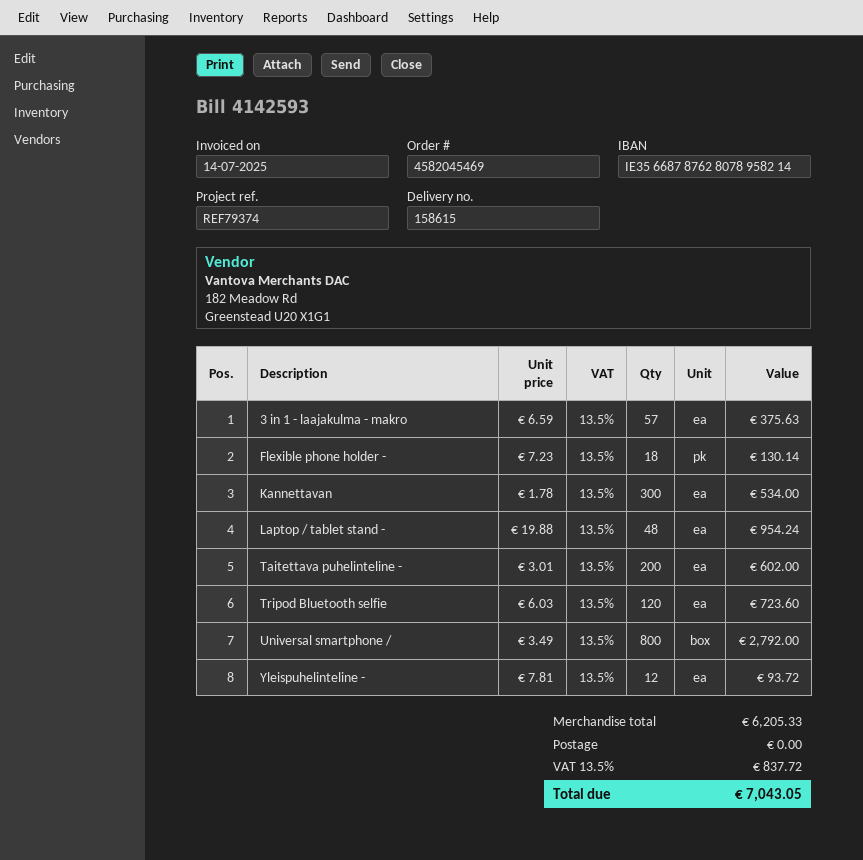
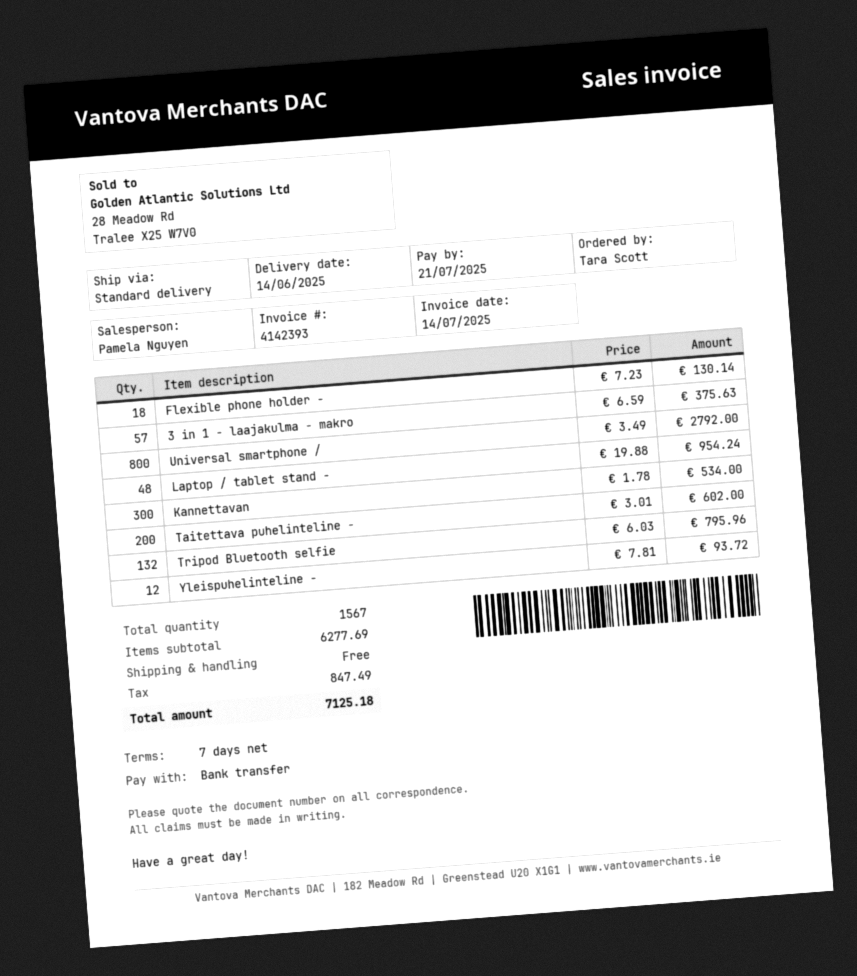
invoice number: 4142593 -> 4142393
Tripod Bluetooth selfie: 120 x 6.03 = 723.60 -> 132 x 6.03 = 795.96
subtotal: 6205.33 -> 6277.69
tax: 837.72 -> 847.49
total: 7043.05 -> 7125.18

